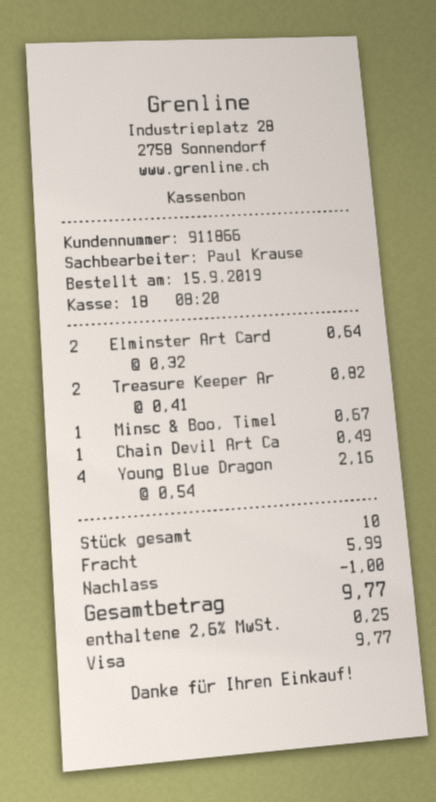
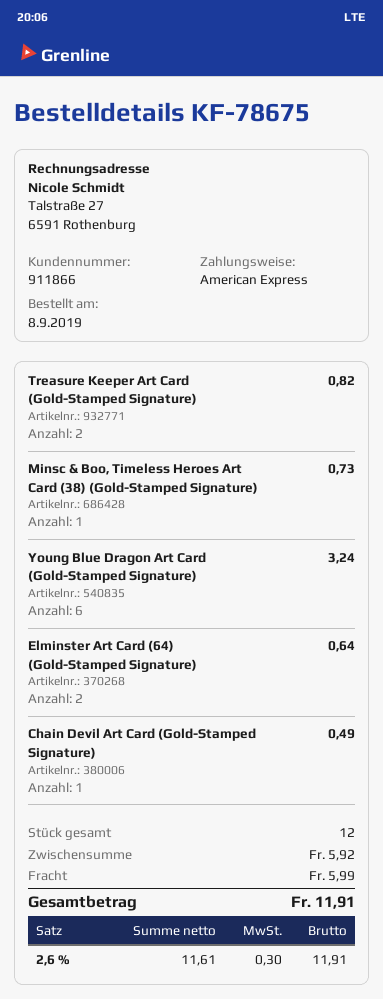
order date: 2019-09-15 -> 2019-09-08
payment method: Visa -> American Express
Minsc & Boo, Timel: 1 for 0.67 -> 1 for 0.73
Young Blue Dragon: 4 for 2.16 -> 6 for 3.24
total quantity: 10 -> 12
discount: 1.00 -> none
tax: 2.6% = 0.25 -> 2.6% = 0.30
total: 9.77 -> 11.91

